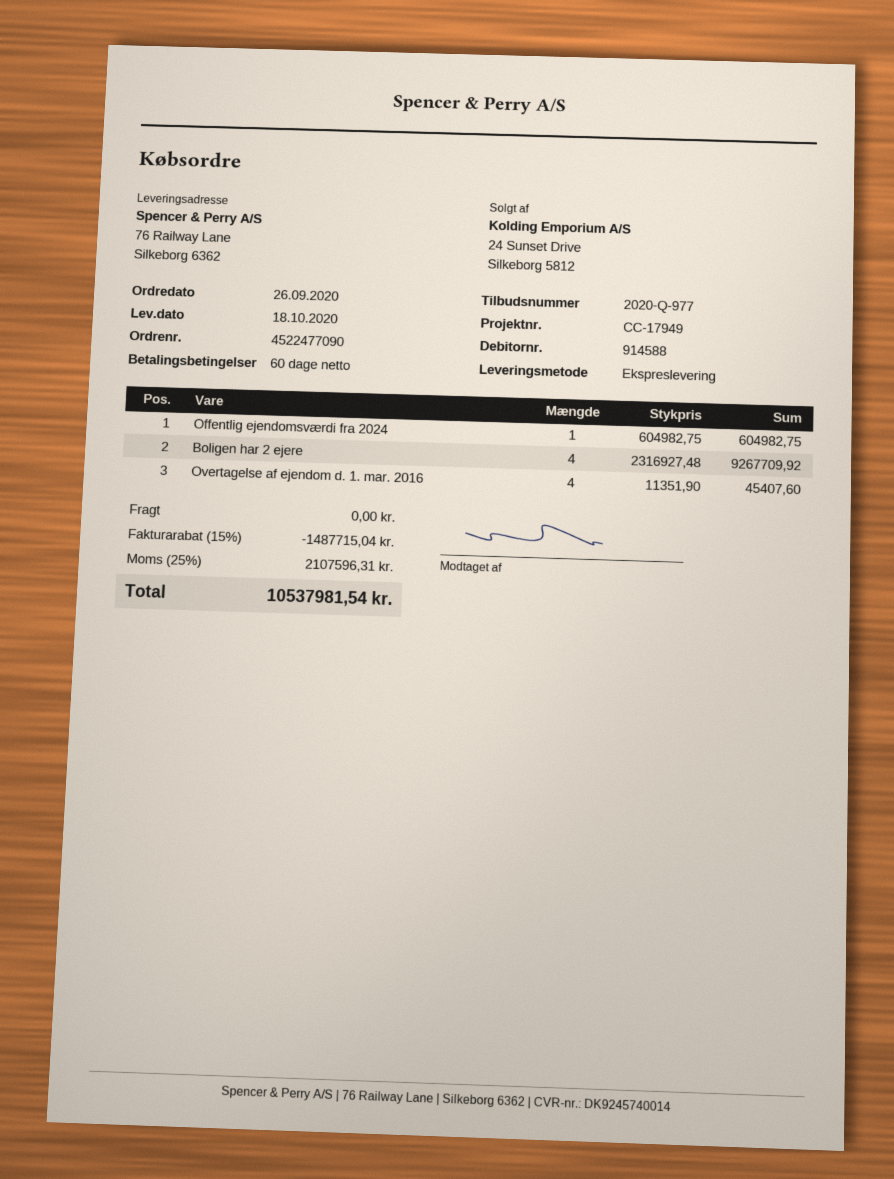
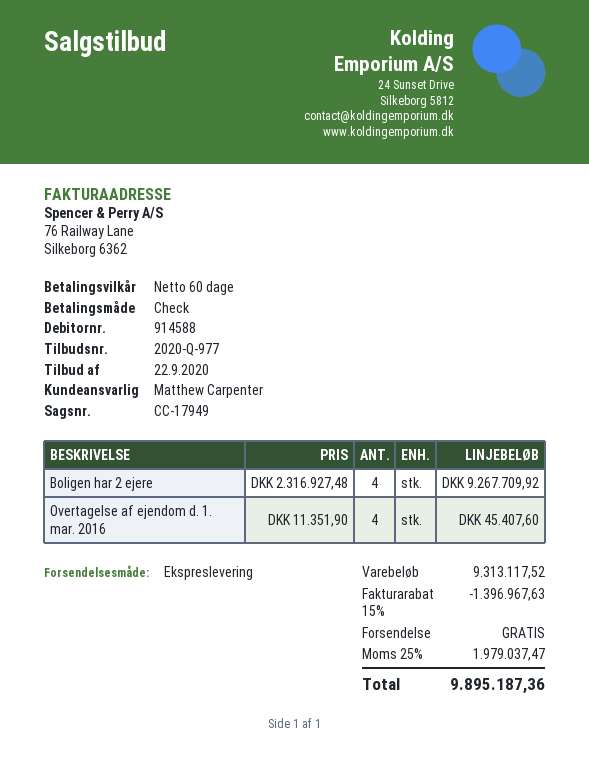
Offentlig ejendomsværdi fra 2024: 1 x 604982.75 = 604982.75 -> none
discount: 15% = 1487715.04 -> 15% = 1396967.63
tax: 25% = 2107596.31 -> 25% = 1979037.47
total: 10537981.54 -> 9895187.36

